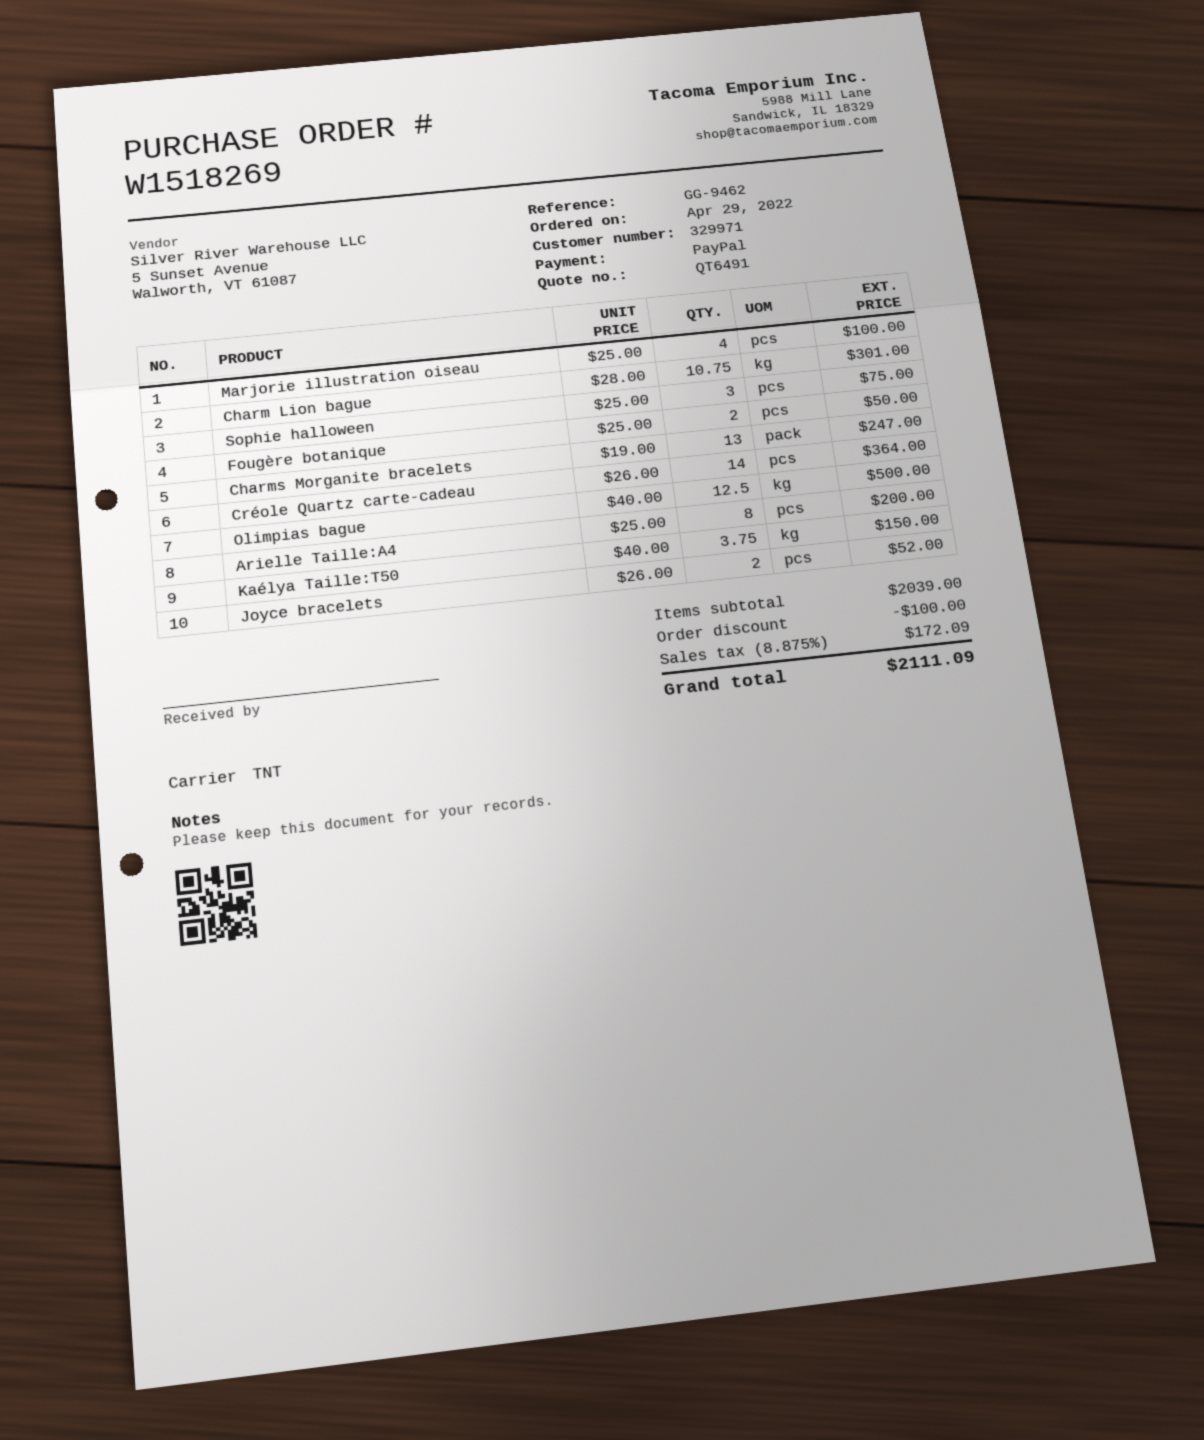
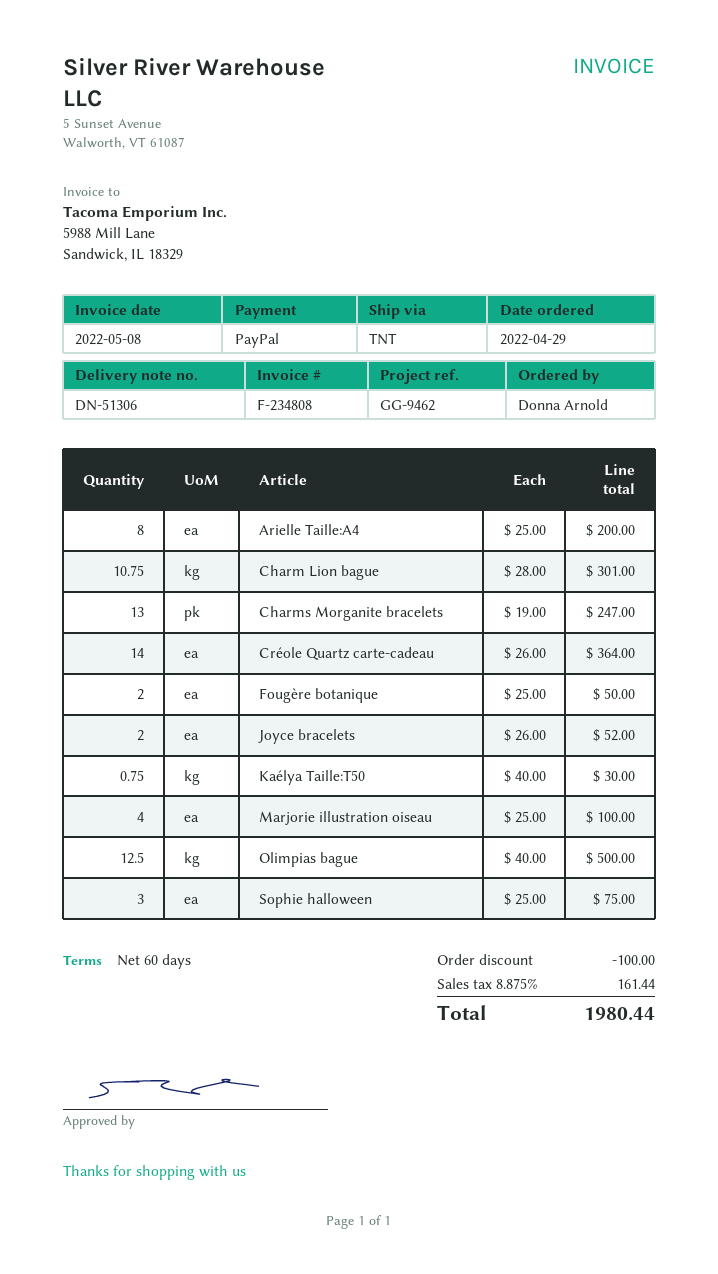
Kaélya Taille:T50: 3.75 x 40.00 = 150.00 -> 0.75 x 40.00 = 30.00
tax: 8.875% = 172.09 -> 8.875% = 161.44
total: 2111.09 -> 1980.44

